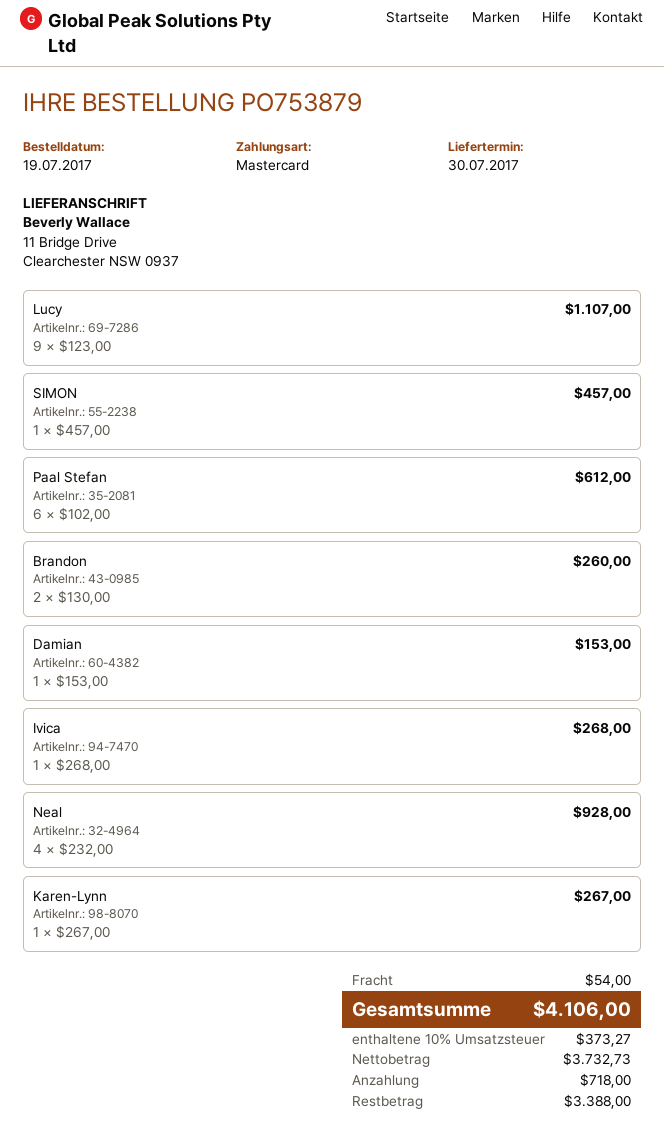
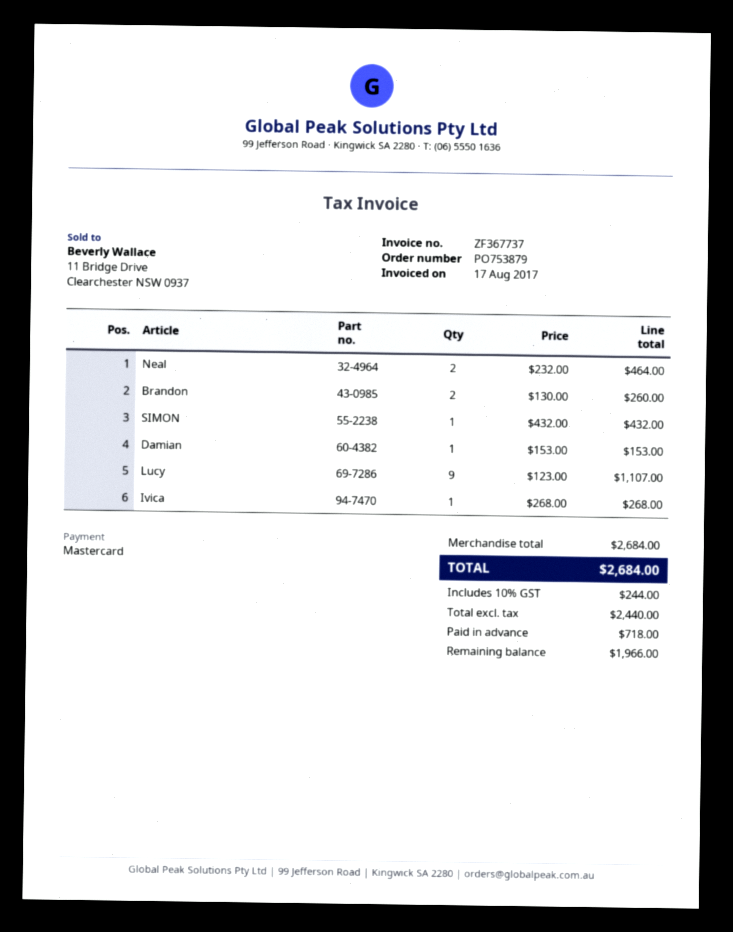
SIMON: 1 x 457.00 = 457.00 -> 1 x 432.00 = 432.00
Paal Stefan: 6 x 102.00 = 612.00 -> none
Neal: 4 x 232.00 = 928.00 -> 2 x 232.00 = 464.00
Karen-Lynn: 1 x 267.00 = 267.00 -> none
shipping: 54.00 -> none
net: 3732.73 -> 2440.00
tax: 10% = 373.27 -> 10% = 244.00
total: 4106.00 -> 2684.00
balance: 3388.00 -> 1966.00

